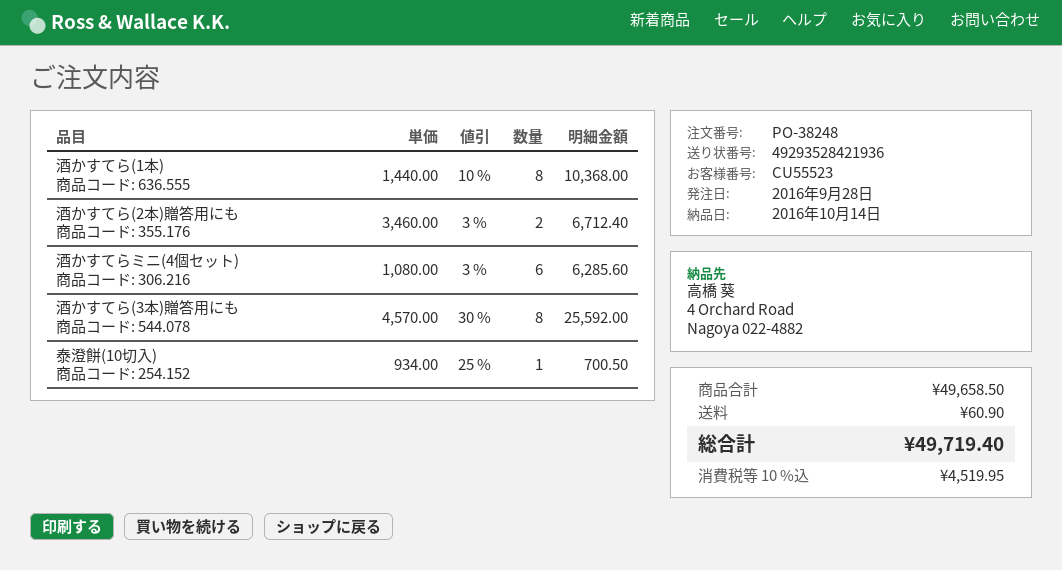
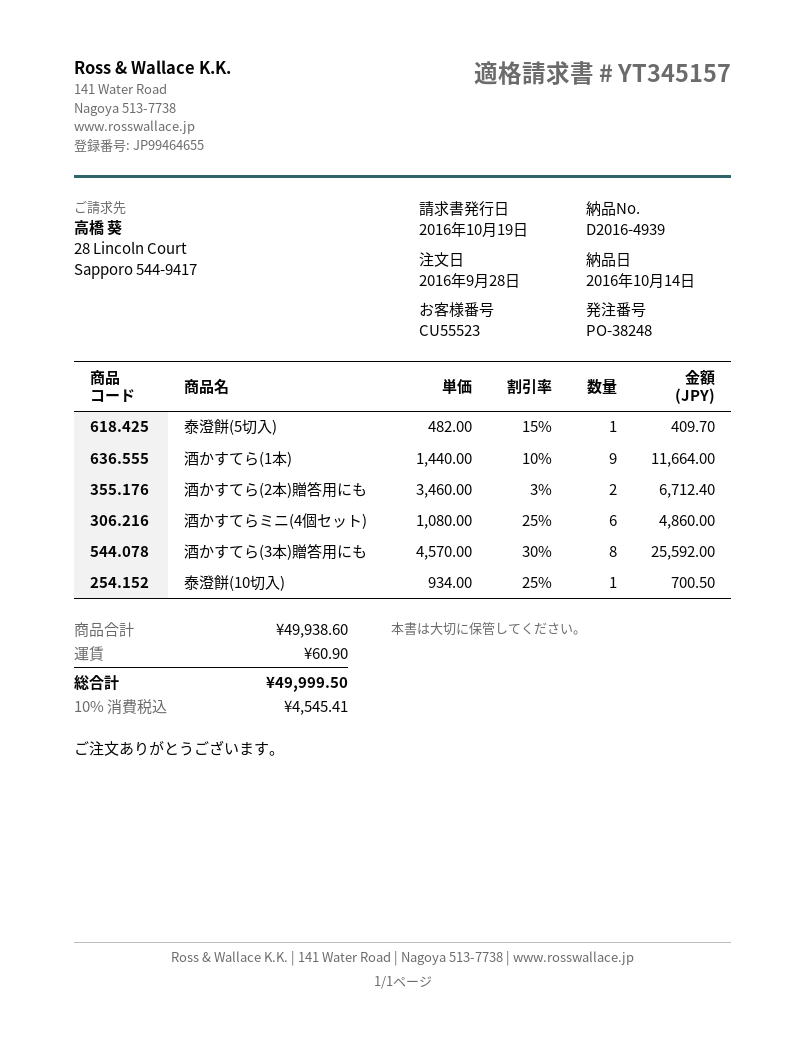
酒かすてら(1本): 8 x 1440.00 - 10% = 10368.00 -> 9 x 1440.00 - 10% = 11664.00
酒かすてらミニ(4個セット): 6 x 1080.00 - 3% = 6285.60 -> 6 x 1080.00 - 25% = 4860.00
泰澄餅(5切入): none -> 1 x 482.00 - 15% = 409.70
subtotal: 49658.50 -> 49938.60
tax: 10% = 4519.95 -> 10% = 4545.41
total: 49719.40 -> 49999.50

